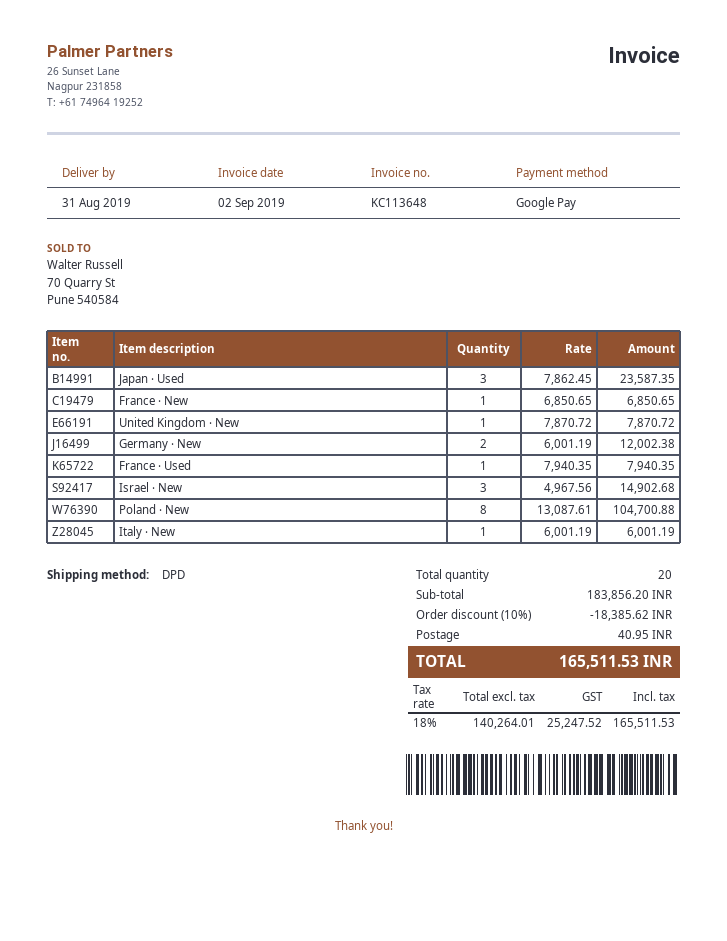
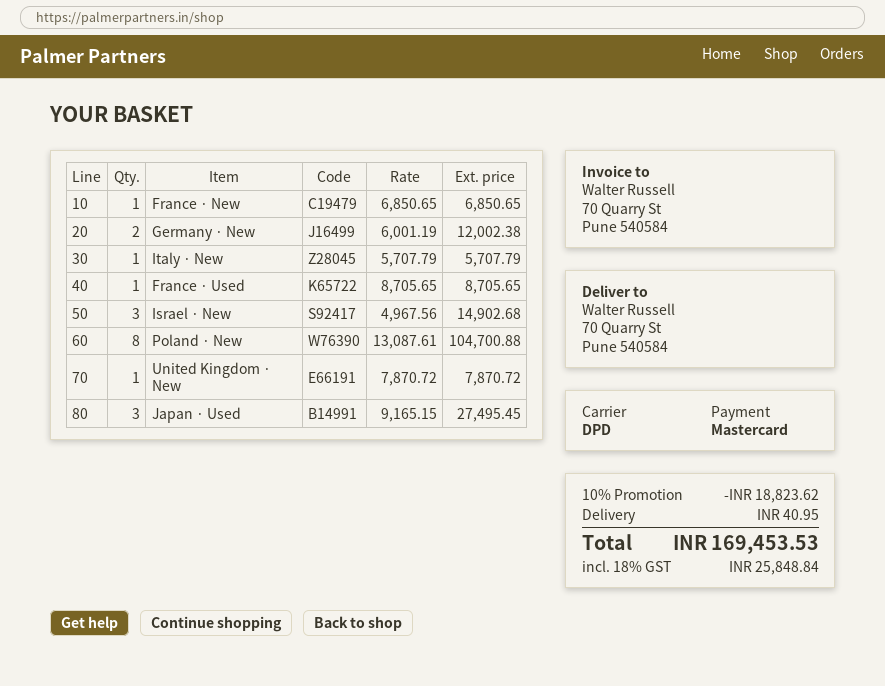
payment method: Google Pay -> Mastercard
Japan · Used: 3 x 7862.45 = 23587.35 -> 3 x 9165.15 = 27495.45
France · Used: 1 x 7940.35 = 7940.35 -> 1 x 8705.65 = 8705.65
Italy · New: 1 x 6001.19 = 6001.19 -> 1 x 5707.79 = 5707.79
discount: 10% = 18385.62 -> 10% = 18823.62
tax: 18% = 25247.52 -> 18% = 25848.84
total: 165511.53 -> 169453.53

